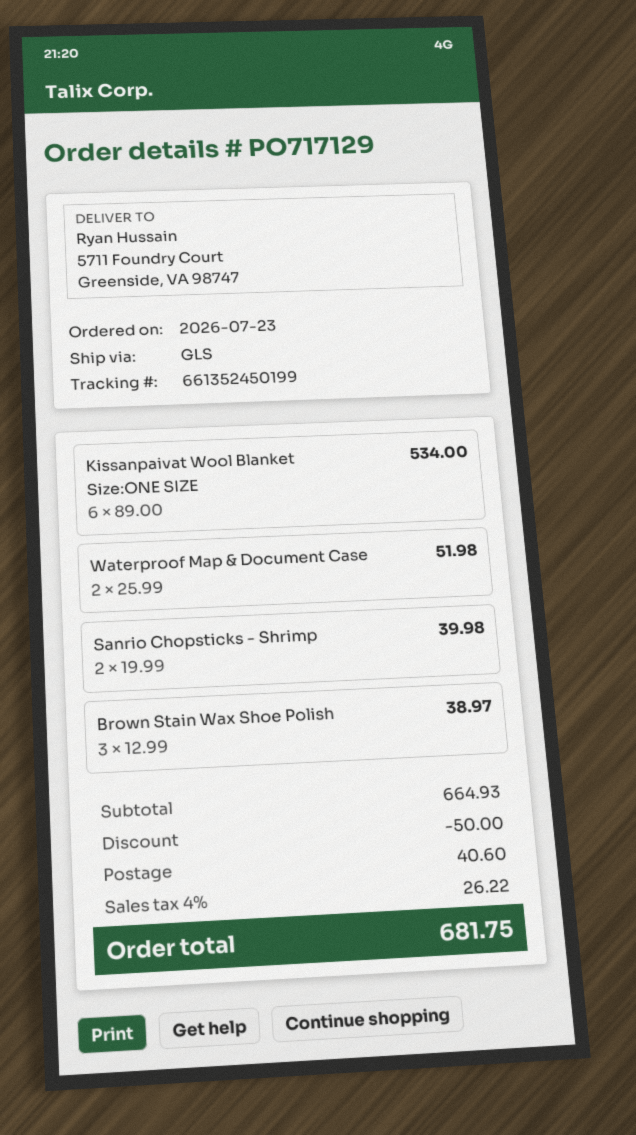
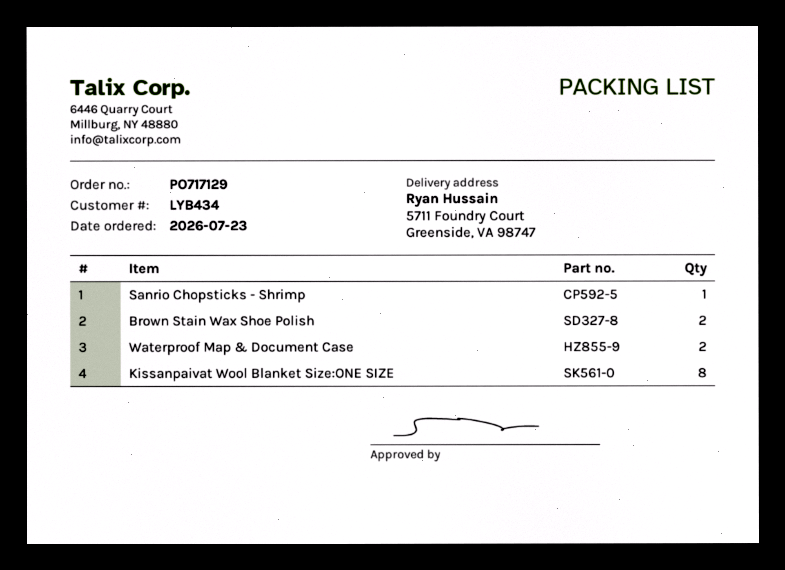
Kissanpaivat Wool Blanket Size:ONE SIZE: 6 -> 8
Sanrio Chopsticks - Shrimp: 2 -> 1
Brown Stain Wax Shoe Polish: 3 -> 2

